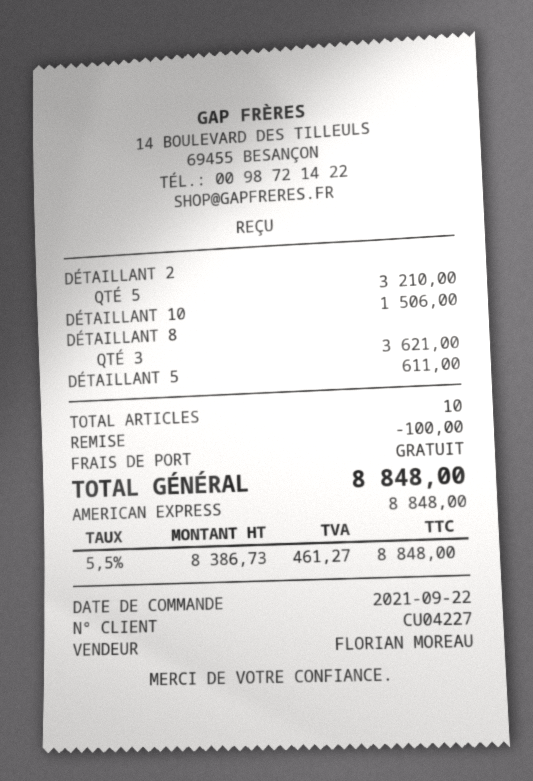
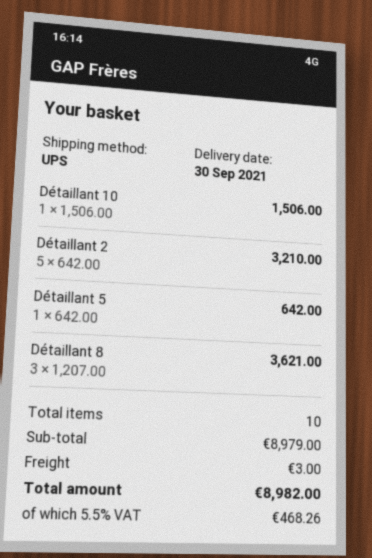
DÉTAILLANT 5: 1 for 611.00 -> 1 for 642.00
discount: 100.00 -> none
shipping: 0.00 -> 3.00
tax: 5.5% = 461.27 -> 5.5% = 468.26
total: 8848.00 -> 8982.00

